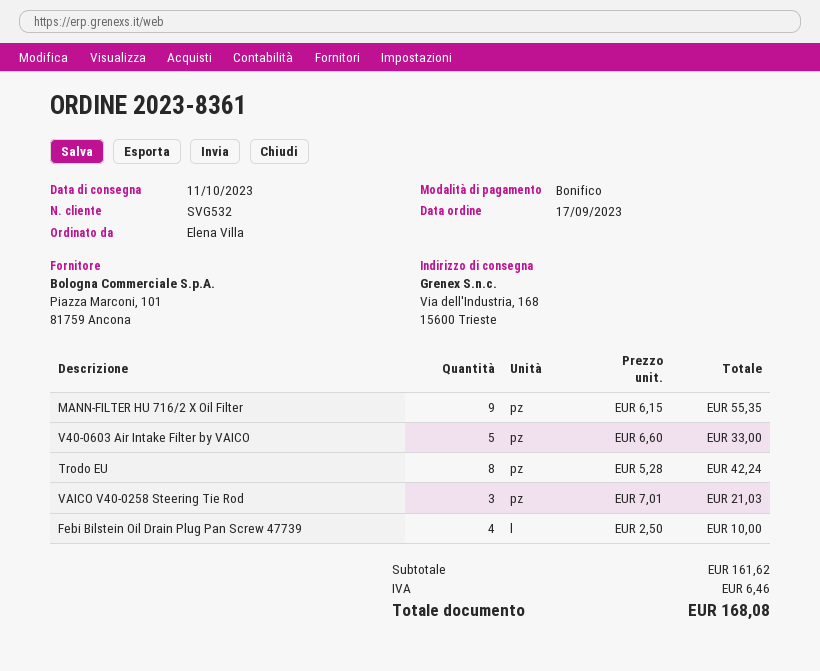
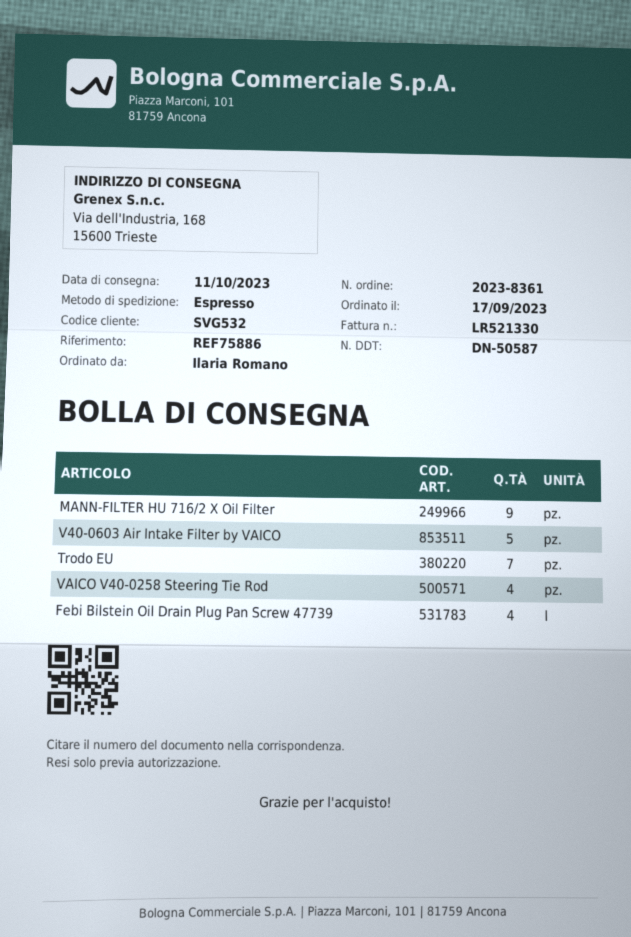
ordered by: Elena Villa -> Ilaria Romano
Trodo EU: 8 -> 7
VAICO V40-0258 Steering Tie Rod: 3 -> 4

